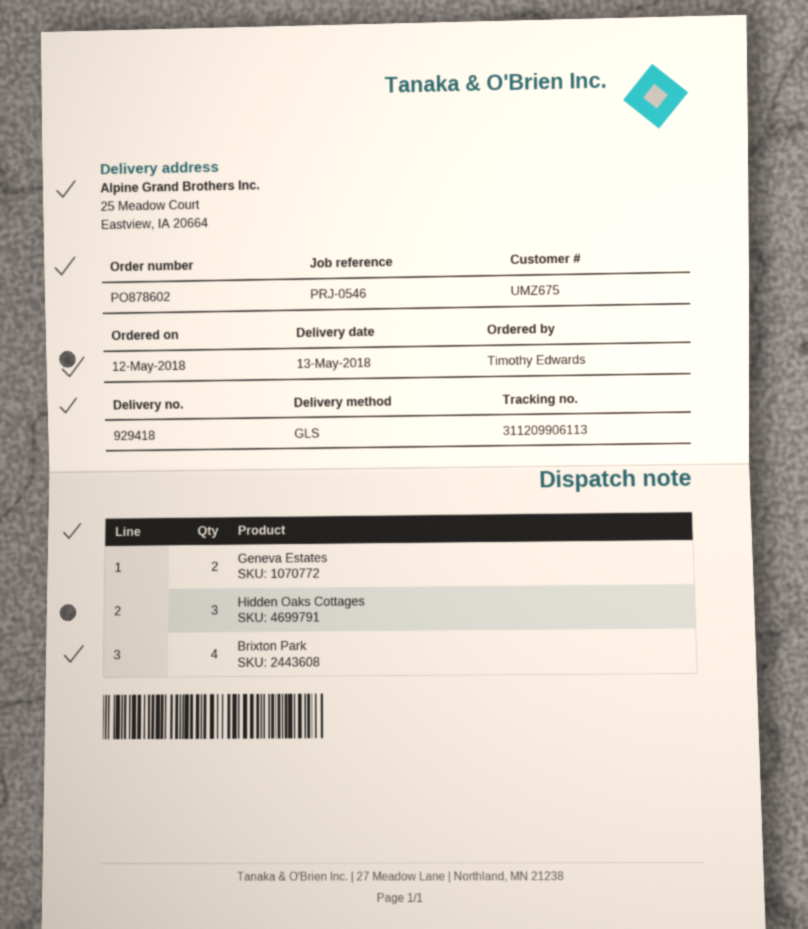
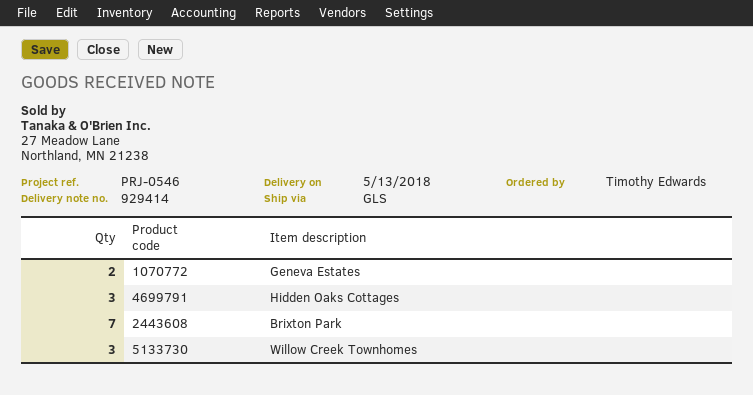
delivery note number: 929418 -> 929414
Brixton Park: 4 -> 7
Willow Creek Townhomes: none -> 3

